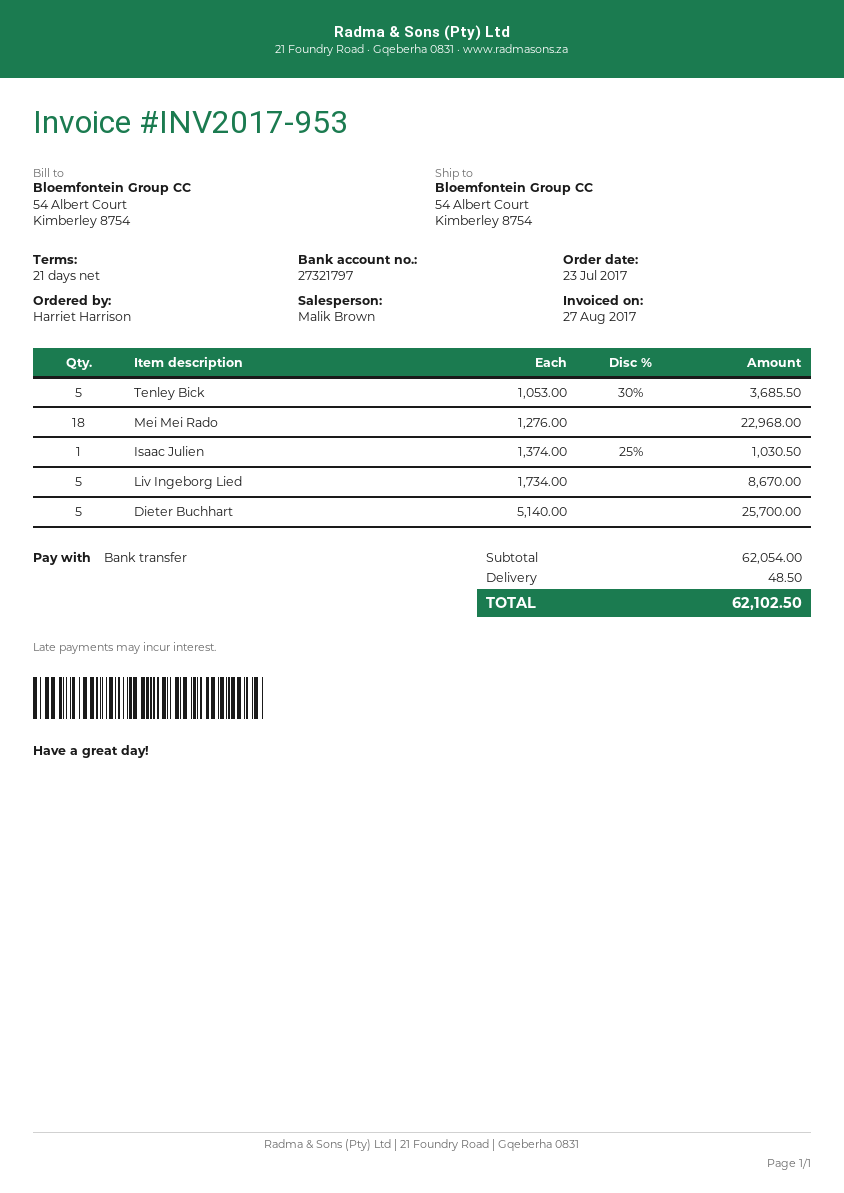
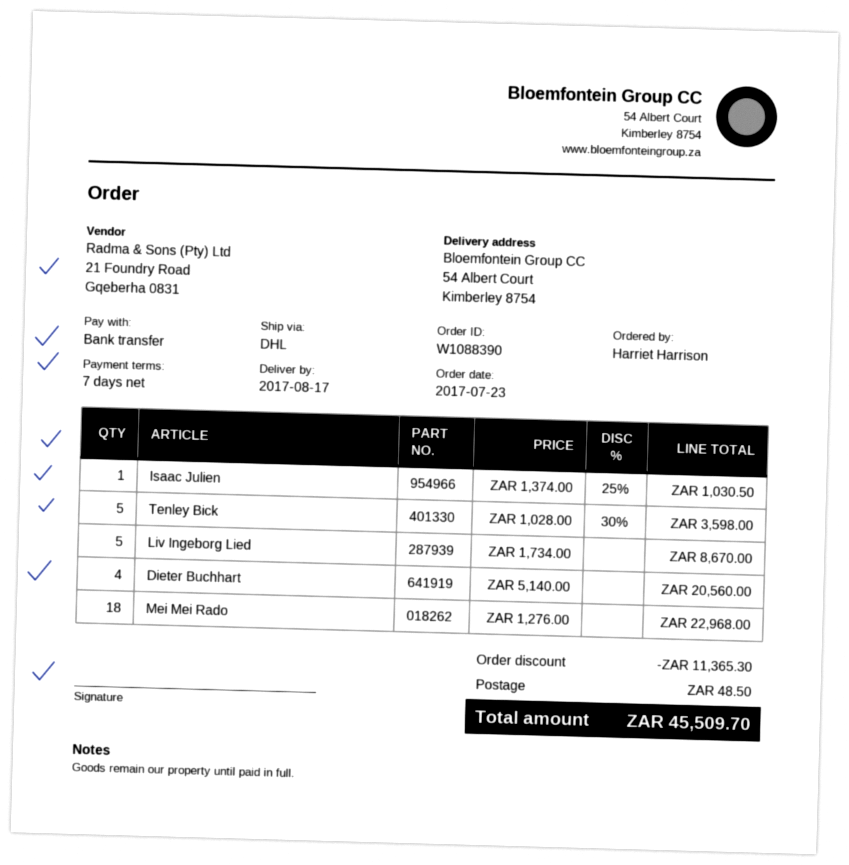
payment terms: 21 days -> 7 days
Tenley Bick: 5 x 1053.00 - 30% = 3685.50 -> 5 x 1028.00 - 30% = 3598.00
Dieter Buchhart: 5 x 5140.00 = 25700.00 -> 4 x 5140.00 = 20560.00
discount: none -> 11365.30
total: 62102.50 -> 45509.70

